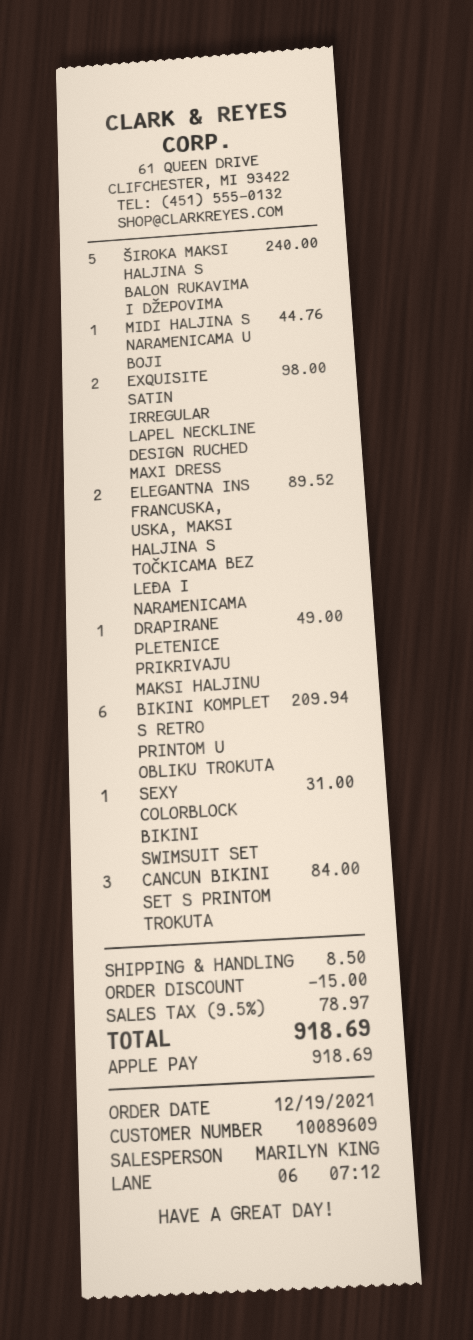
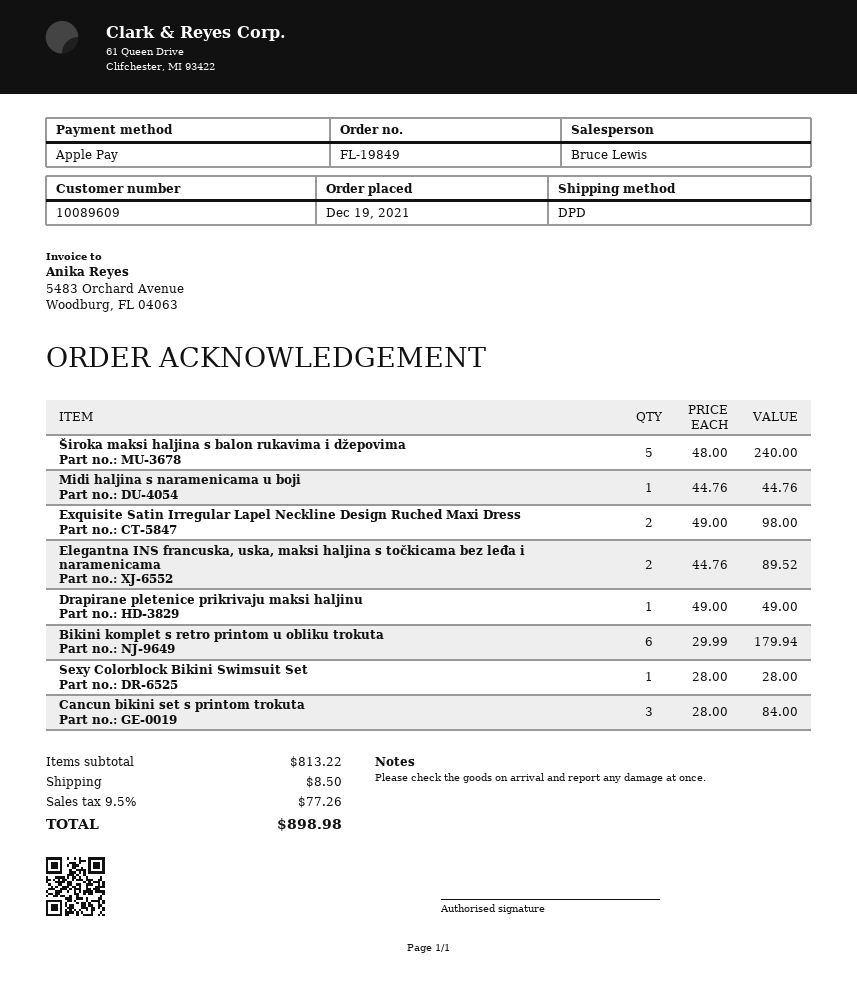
sales rep: MARILYN KING -> Bruce Lewis
BIKINI KOMPLET S RETRO PRINTOM U OBLIKU TROKUTA: 6 for 209.94 -> 6 for 179.94
SEXY COLORBLOCK BIKINI SWIMSUIT SET: 1 for 31.00 -> 1 for 28.00
discount: 15.00 -> none
tax: 9.5% = 78.97 -> 9.5% = 77.26
total: 918.69 -> 898.98

